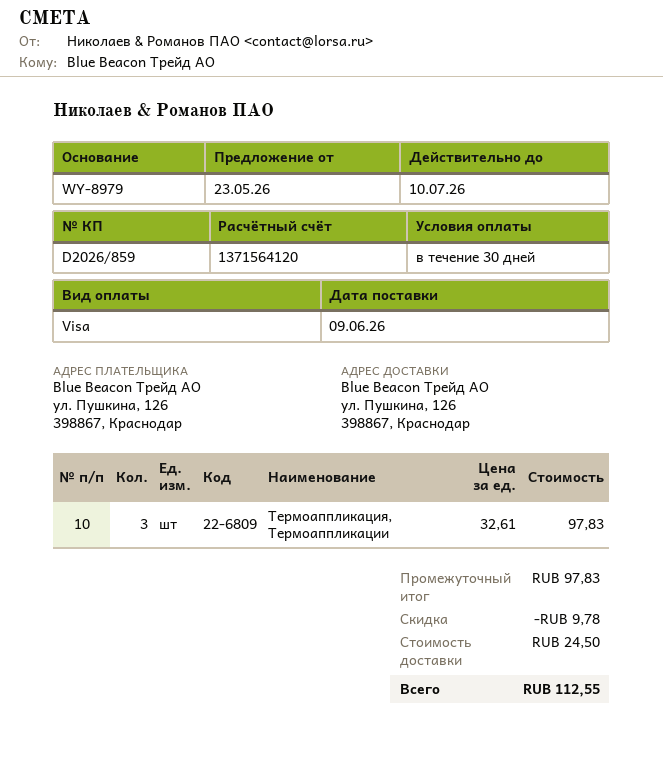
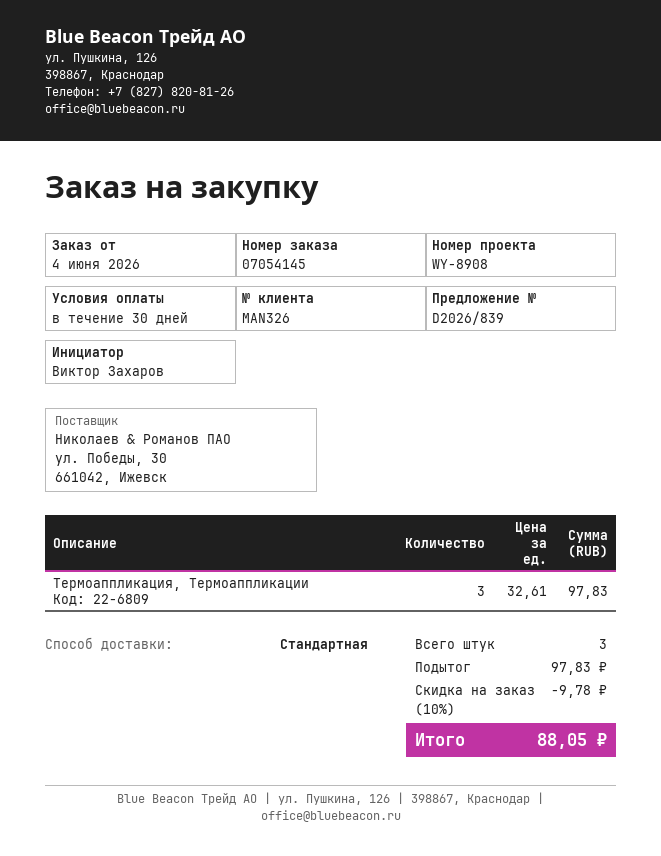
quote number: D2026/859 -> D2026/839
reference: WY-8979 -> WY-8908
shipping: 24.50 -> none
total: 112.55 -> 88.05

